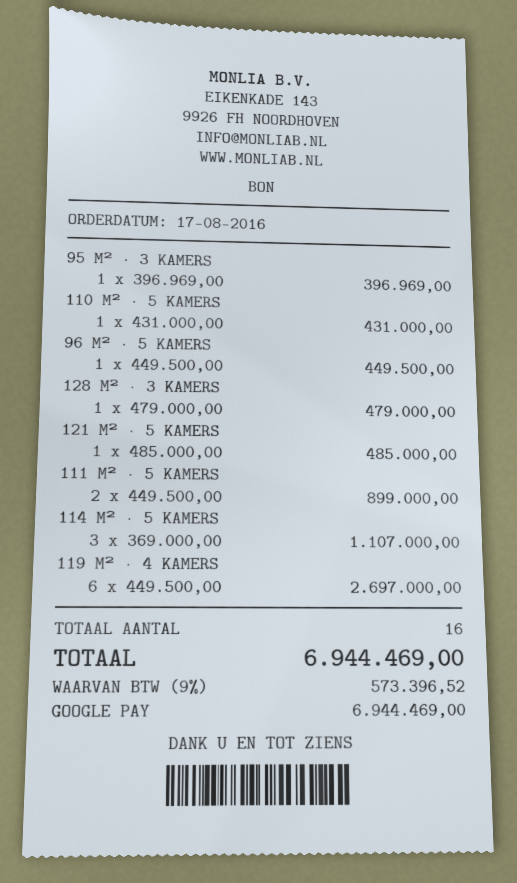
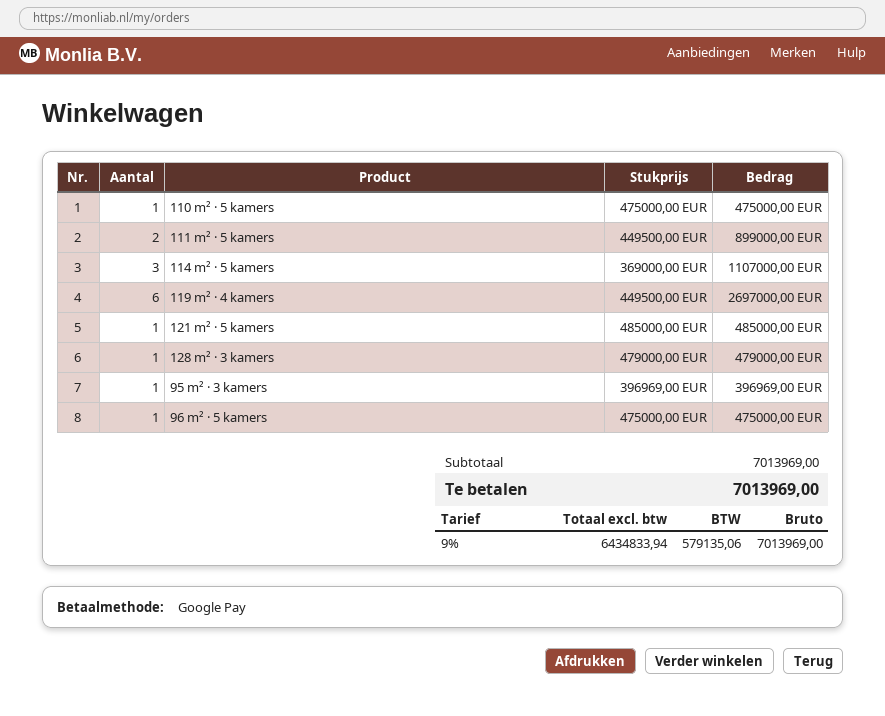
110 M² · 5 KAMERS: 1 x 431000.00 = 431000.00 -> 1 x 475000.00 = 475000.00
96 M² · 5 KAMERS: 1 x 449500.00 = 449500.00 -> 1 x 475000.00 = 475000.00
tax: 9% = 573396.52 -> 9% = 579135.06
total: 6944469.00 -> 7013969.00

